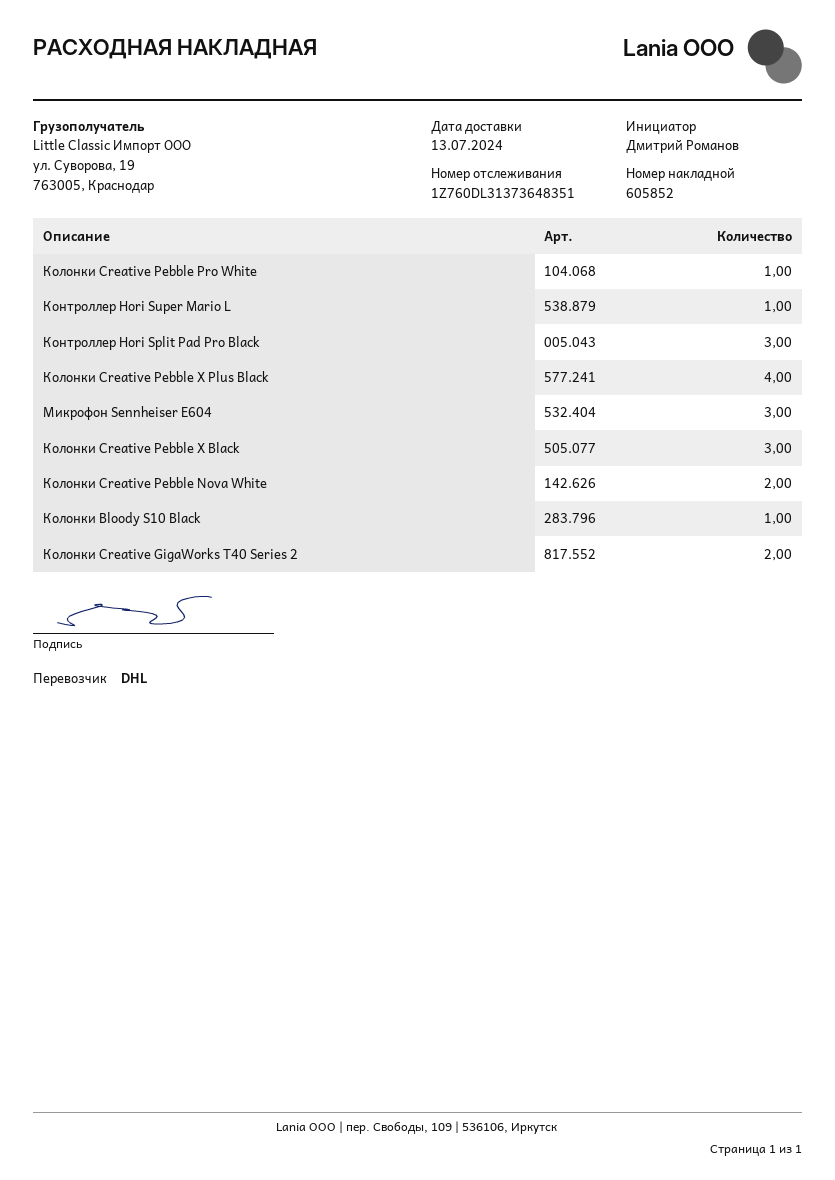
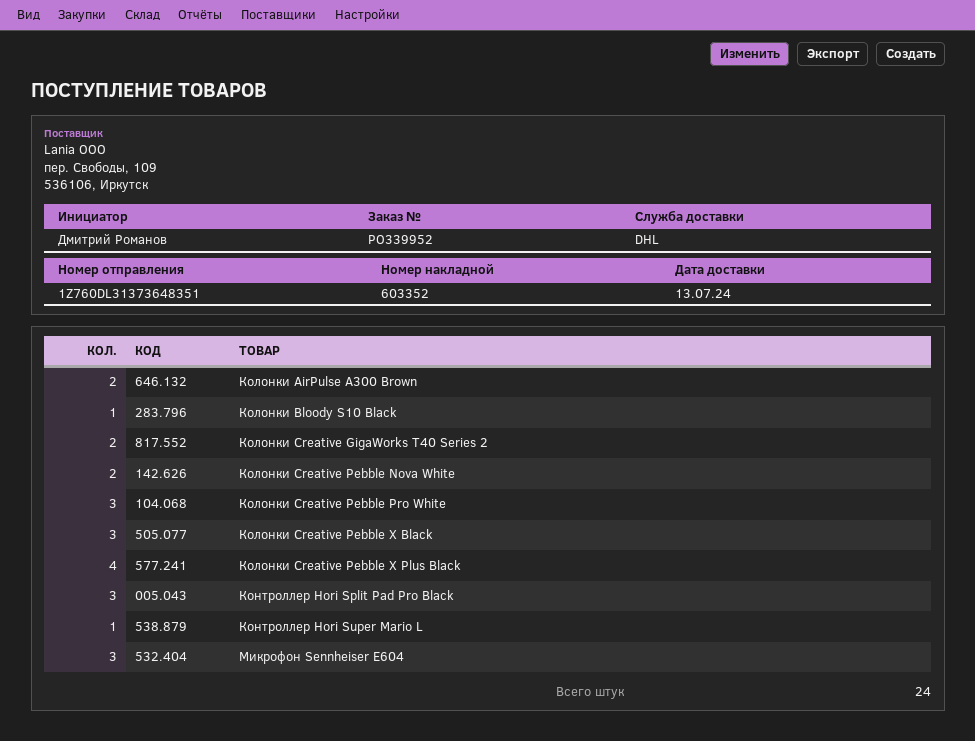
delivery note number: 605852 -> 603352
Колонки Creative Pebble Pro White: 1 -> 3
Колонки AirPulse A300 Brown: none -> 2

